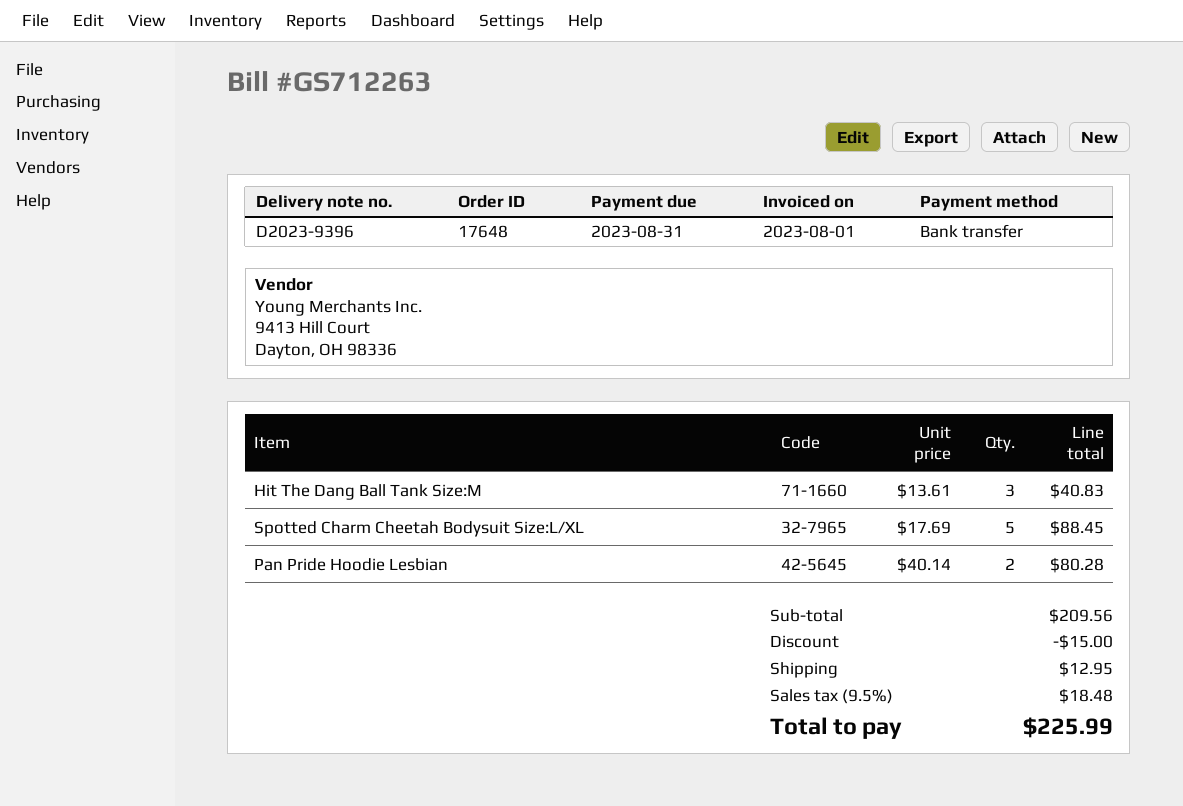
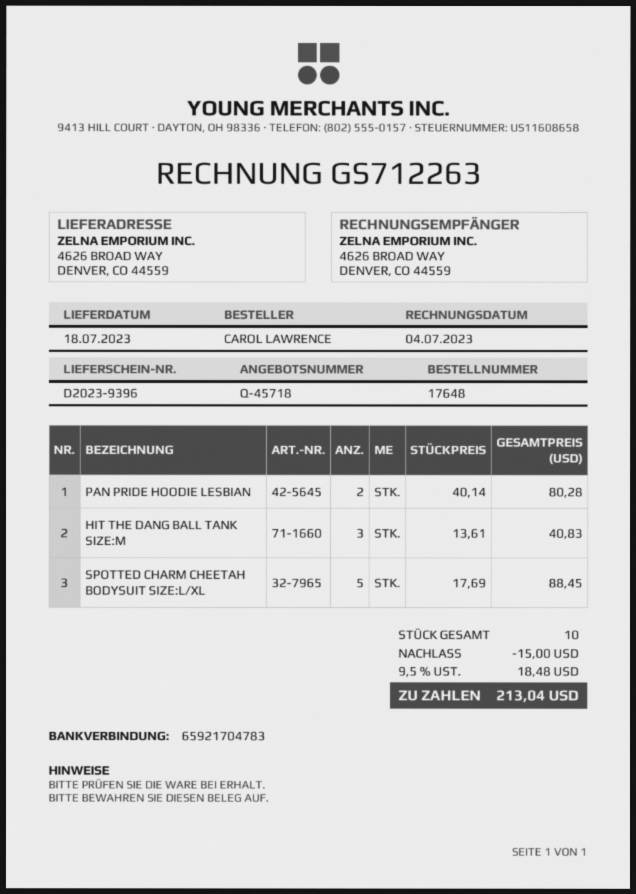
invoice date: 2023-08-01 -> 2023-07-04
shipping: 12.95 -> none
total: 225.99 -> 213.04

